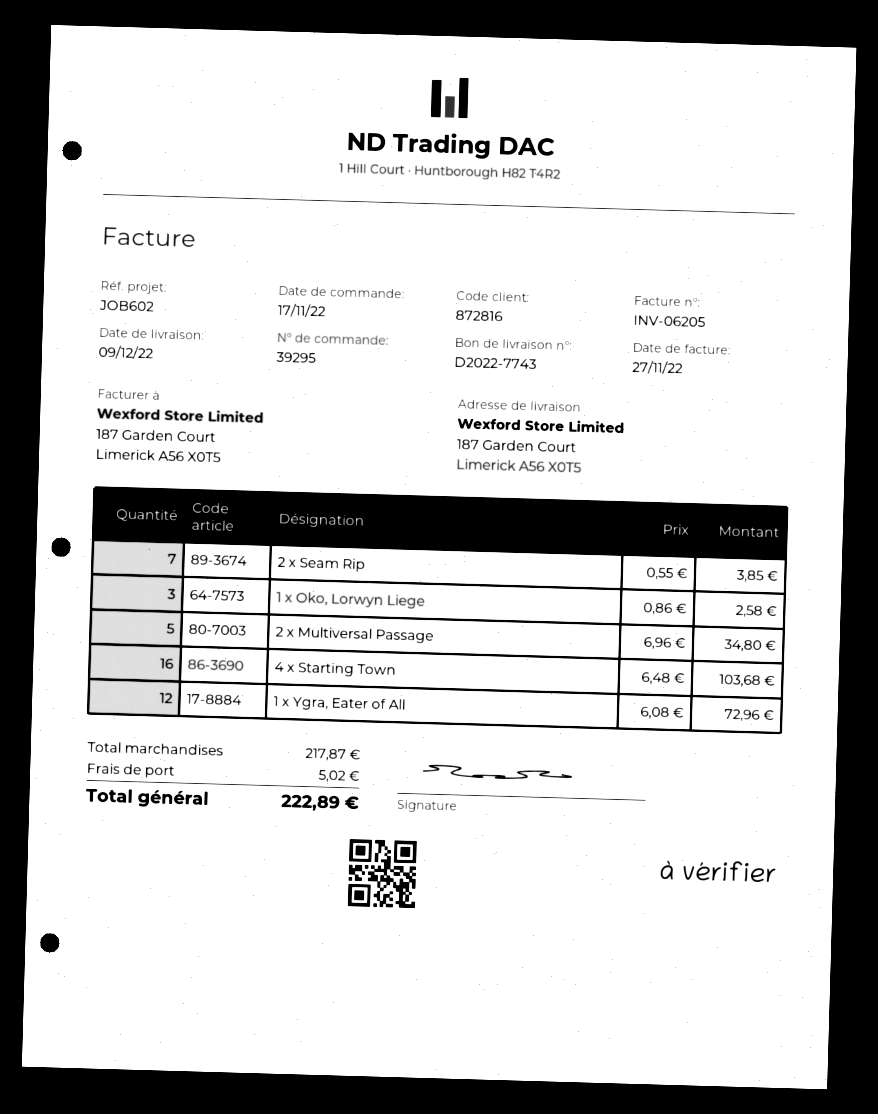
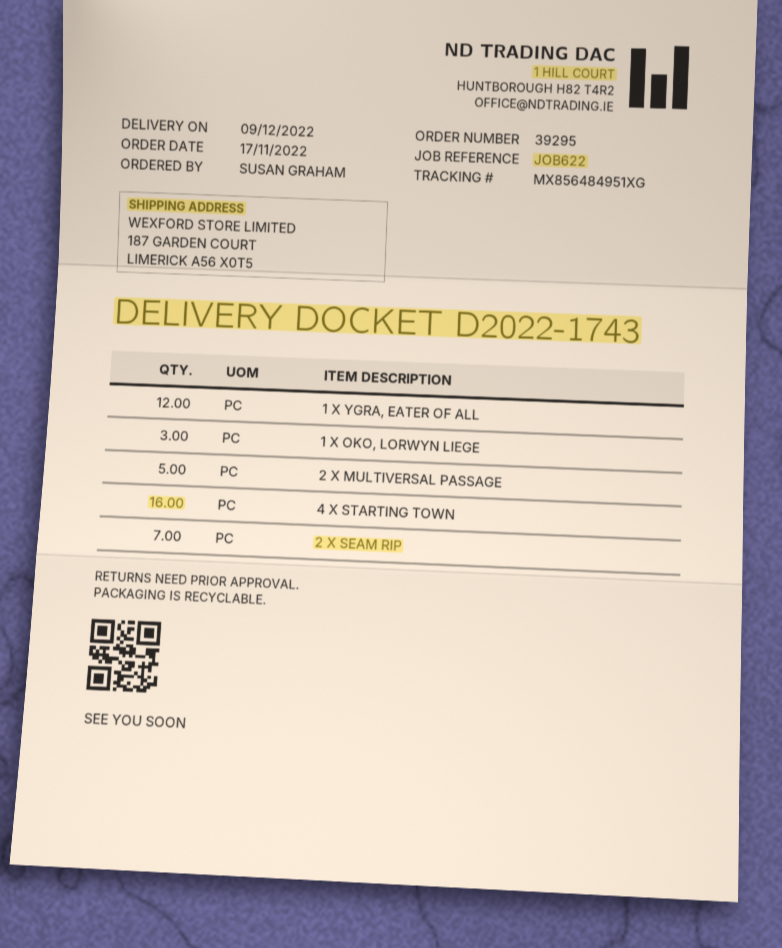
delivery note number: D2022-7743 -> D2022-1743
reference: JOB602 -> JOB622

